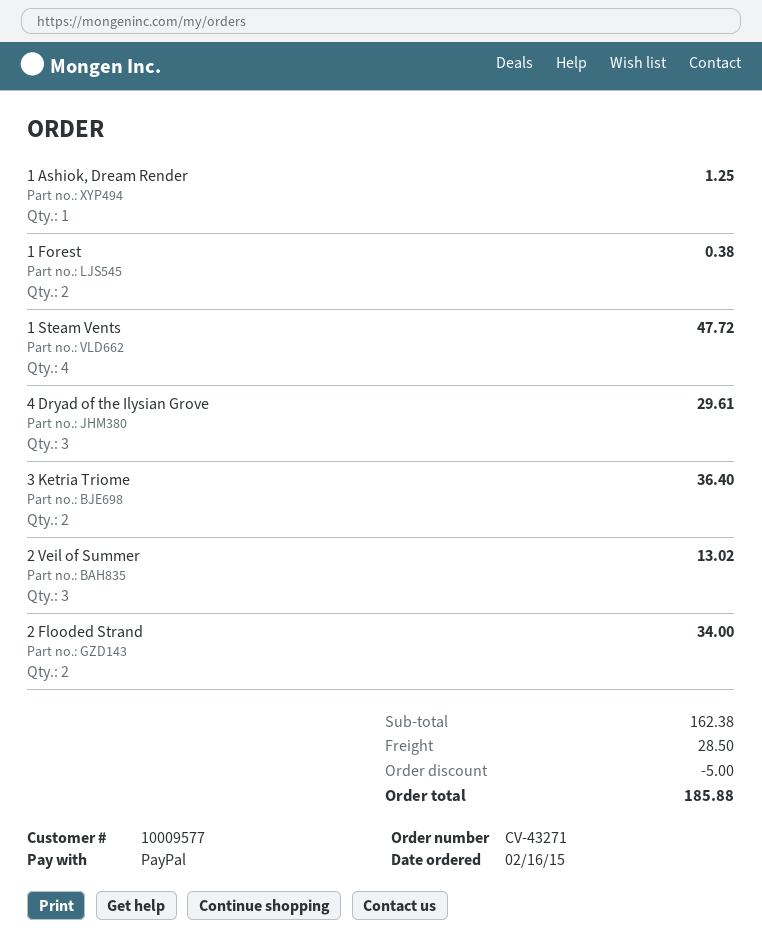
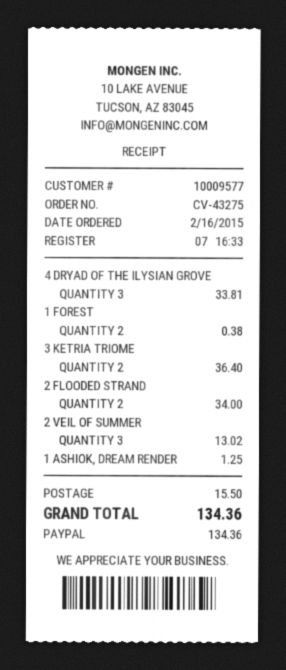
order number: CV-43271 -> CV-43275
1 Steam Vents: 4 for 47.72 -> none
4 Dryad of the Ilysian Grove: 3 for 29.61 -> 3 for 33.81
discount: 5.00 -> none
shipping: 28.50 -> 15.50
total: 185.88 -> 134.36

